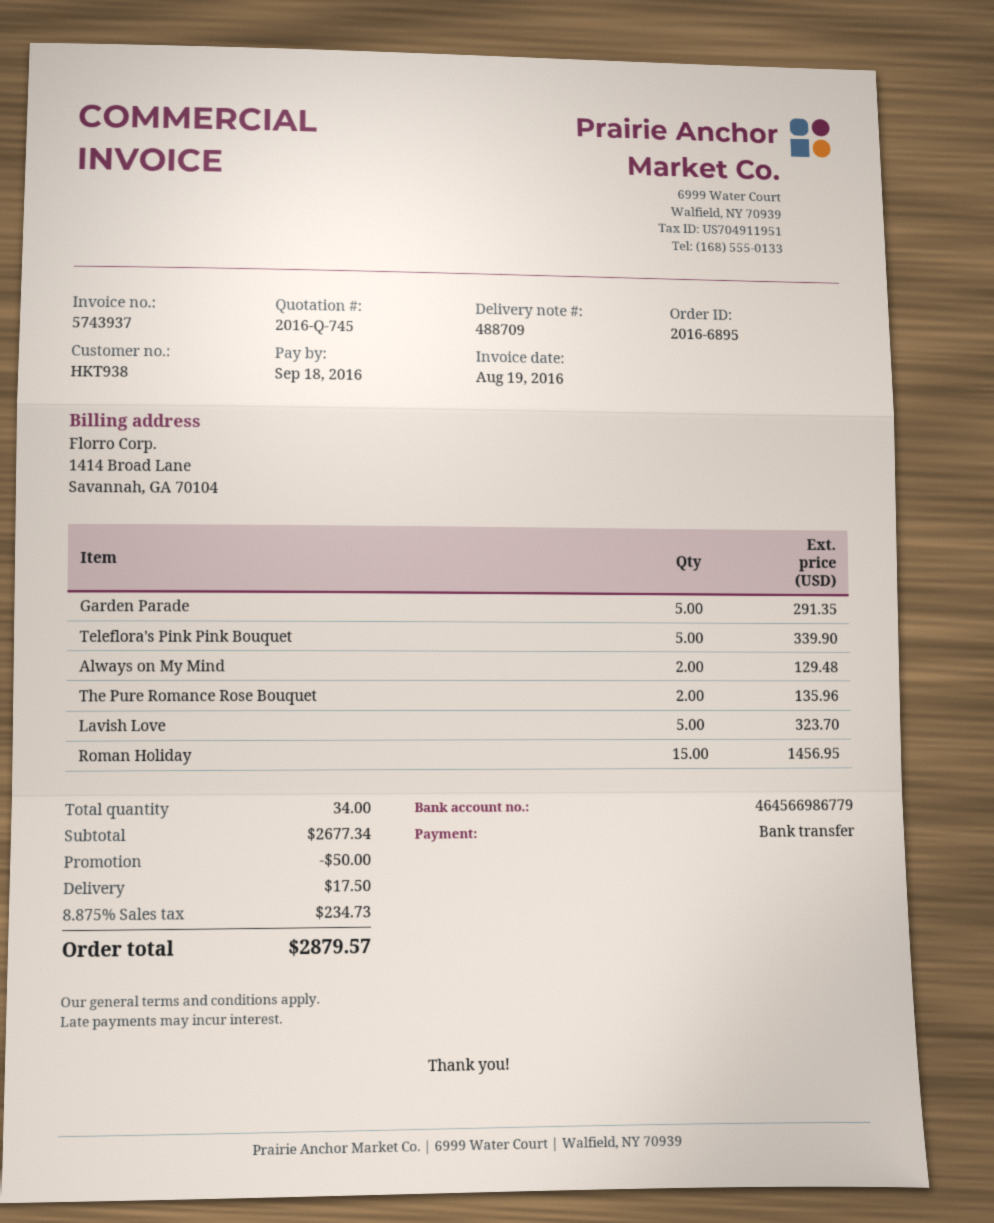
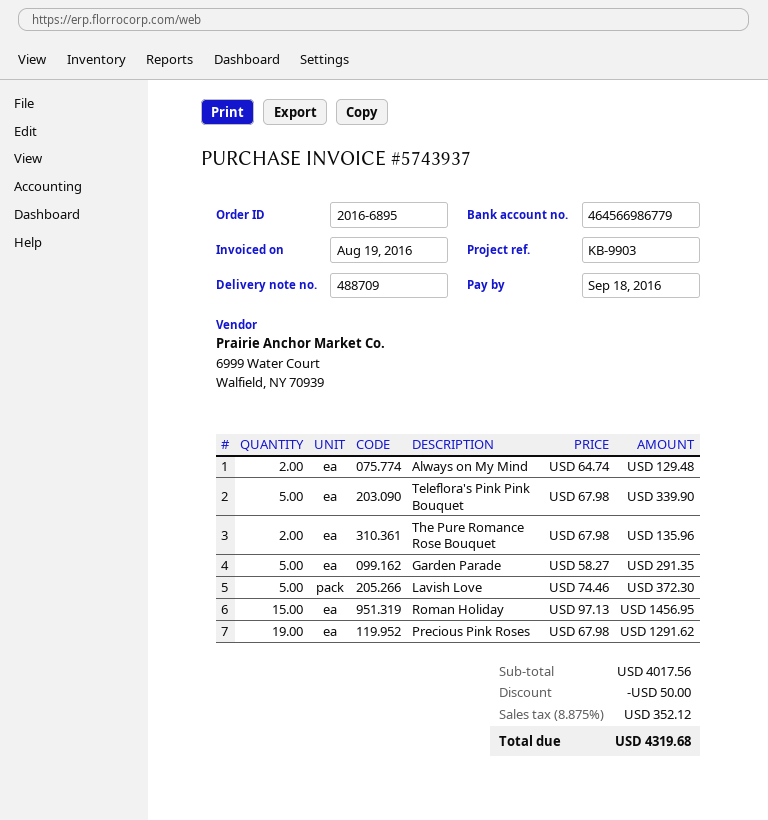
Lavish Love: 5 for 323.70 -> 5 for 372.30
Precious Pink Roses: none -> 19 for 1291.62
subtotal: 2677.34 -> 4017.56
shipping: 17.50 -> none
tax: 8.875% = 234.73 -> 8.875% = 352.12
total: 2879.57 -> 4319.68

